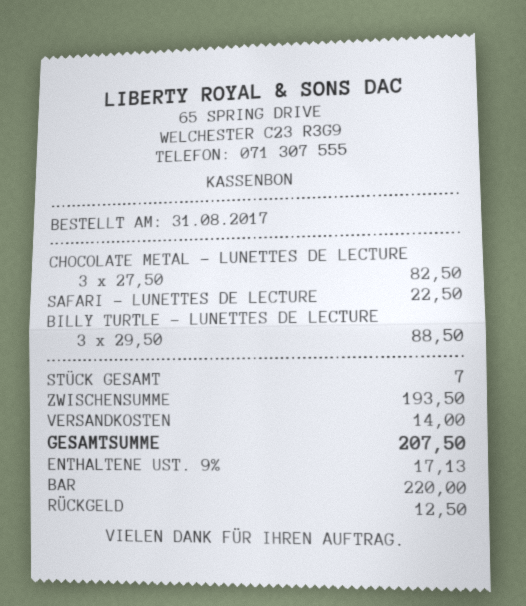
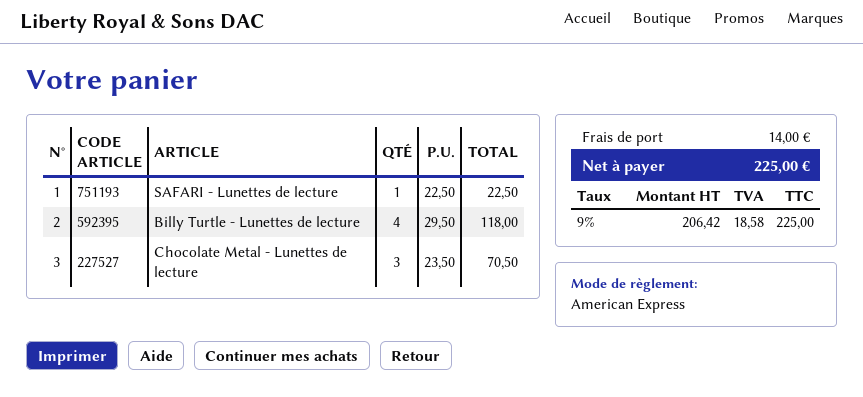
payment method: cash -> American Express
CHOCOLATE METAL - LUNETTES DE LECTURE: 3 x 27.50 = 82.50 -> 3 x 23.50 = 70.50
BILLY TURTLE - LUNETTES DE LECTURE: 3 x 29.50 = 88.50 -> 4 x 29.50 = 118.00
tax: 9% = 17.13 -> 9% = 18.58
total: 207.50 -> 225.00

